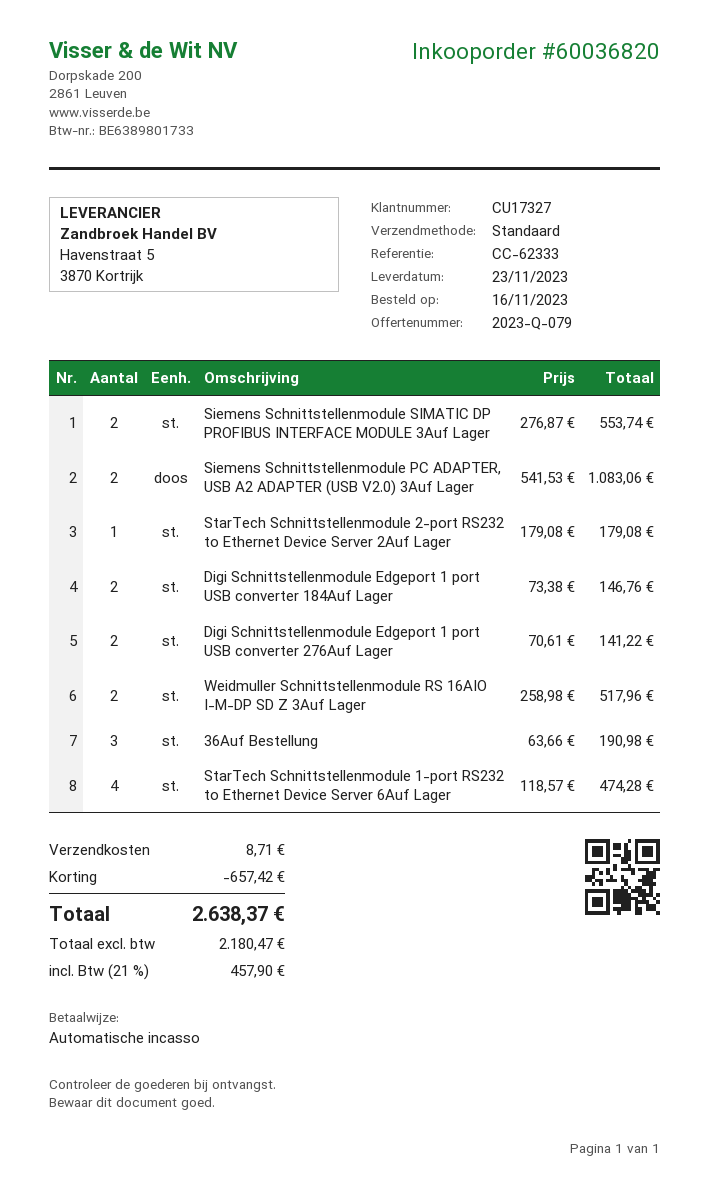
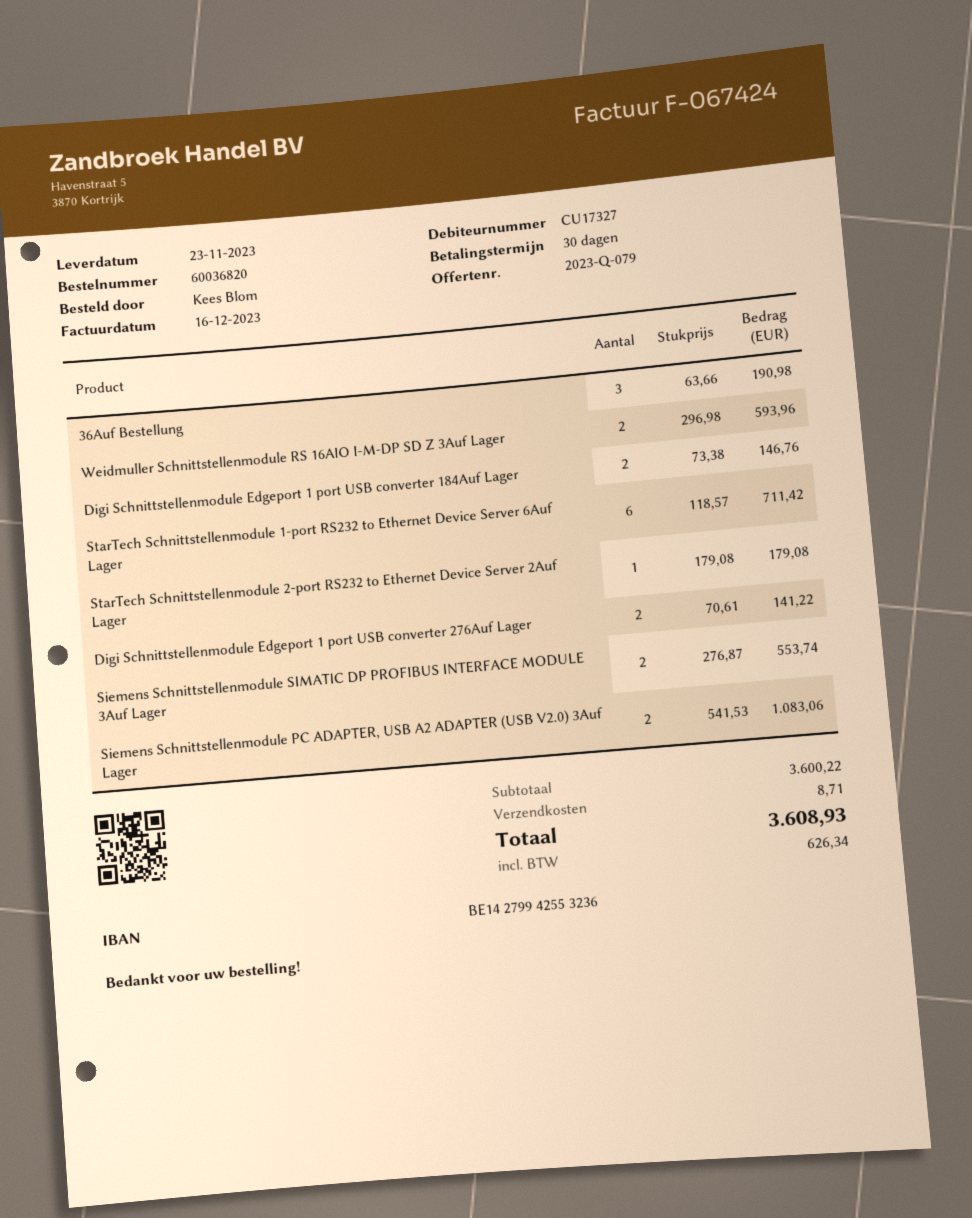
Weidmuller Schnittstellenmodule RS 16AIO I-M-DP SD Z 3Auf Lager: 2 x 258.98 = 517.96 -> 2 x 296.98 = 593.96
StarTech Schnittstellenmodule 1-port RS232 to Ethernet Device Server 6Auf Lager: 4 x 118.57 = 474.28 -> 6 x 118.57 = 711.42
discount: 657.42 -> none
tax: 457.90 -> 626.34
total: 2638.37 -> 3608.93

